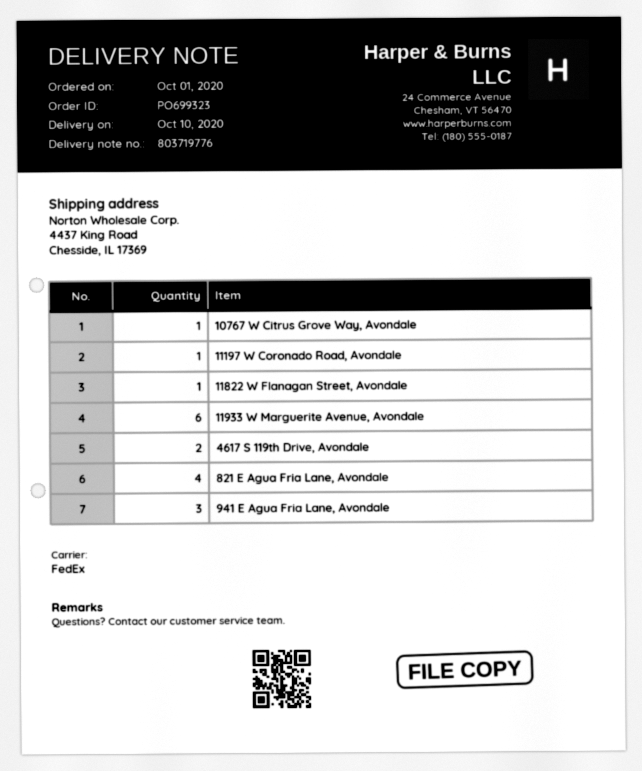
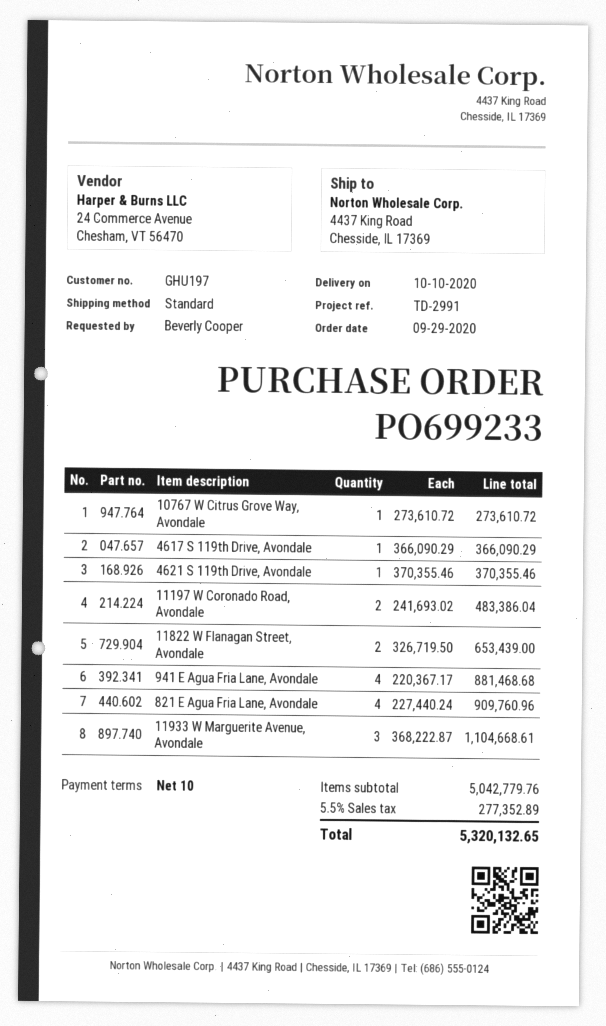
order number: PO699323 -> PO699233
order date: 2020-10-01 -> 2020-09-29
shipping method: FedEx -> standard
11197 W Coronado Road, Avondale: 1 -> 2
11822 W Flanagan Street, Avondale: 1 -> 2
11933 W Marguerite Avenue, Avondale: 6 -> 3
4617 S 119th Drive, Avondale: 2 -> 1
941 E Agua Fria Lane, Avondale: 3 -> 4
4621 S 119th Drive, Avondale: none -> 1

